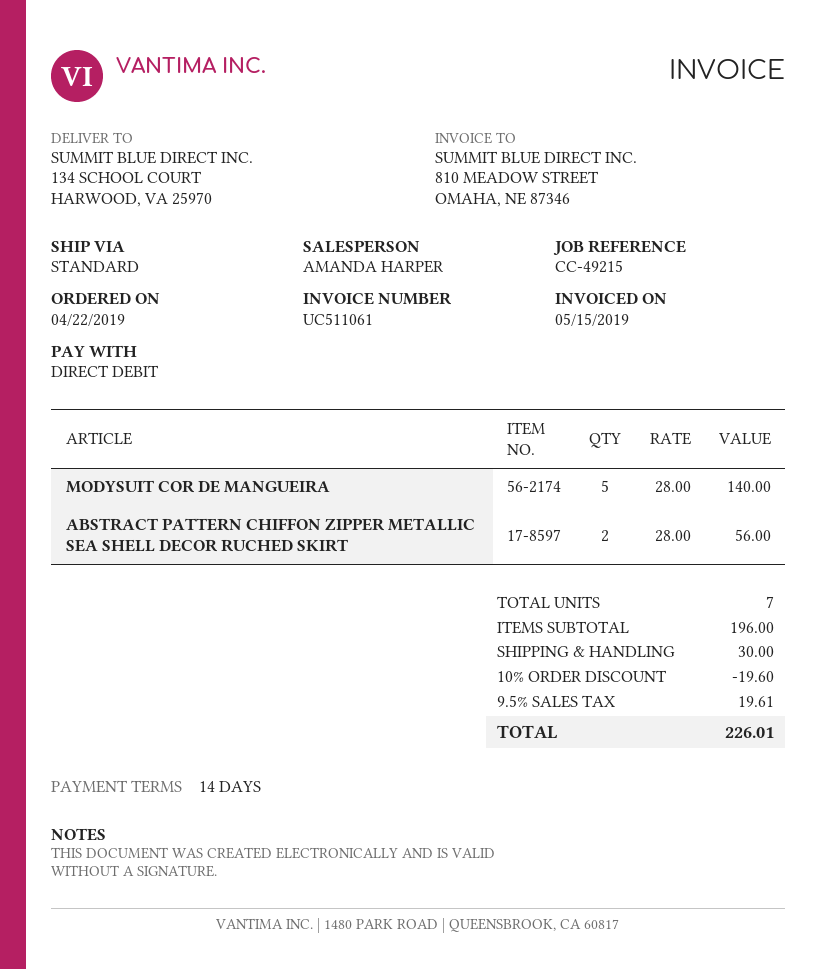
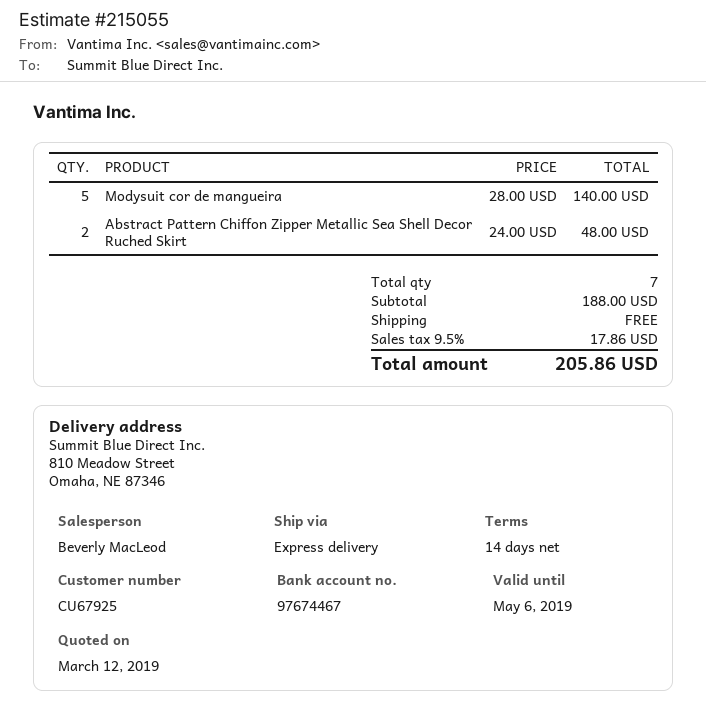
sales rep: AMANDA HARPER -> Beverly MacLeod
shipping method: standard -> express
ship to: 134 SCHOOL COURT, HARWOOD, VA 25970 -> 810 Meadow Street, Omaha, NE 87346
ABSTRACT PATTERN CHIFFON ZIPPER METALLIC SEA SHELL DECOR RUCHED SKIRT: 2 x 28.00 = 56.00 -> 2 x 24.00 = 48.00
subtotal: 196.00 -> 188.00
discount: 10% = 19.60 -> none
shipping: 30.00 -> 0.00
tax: 9.5% = 19.61 -> 9.5% = 17.86
total: 226.01 -> 205.86

